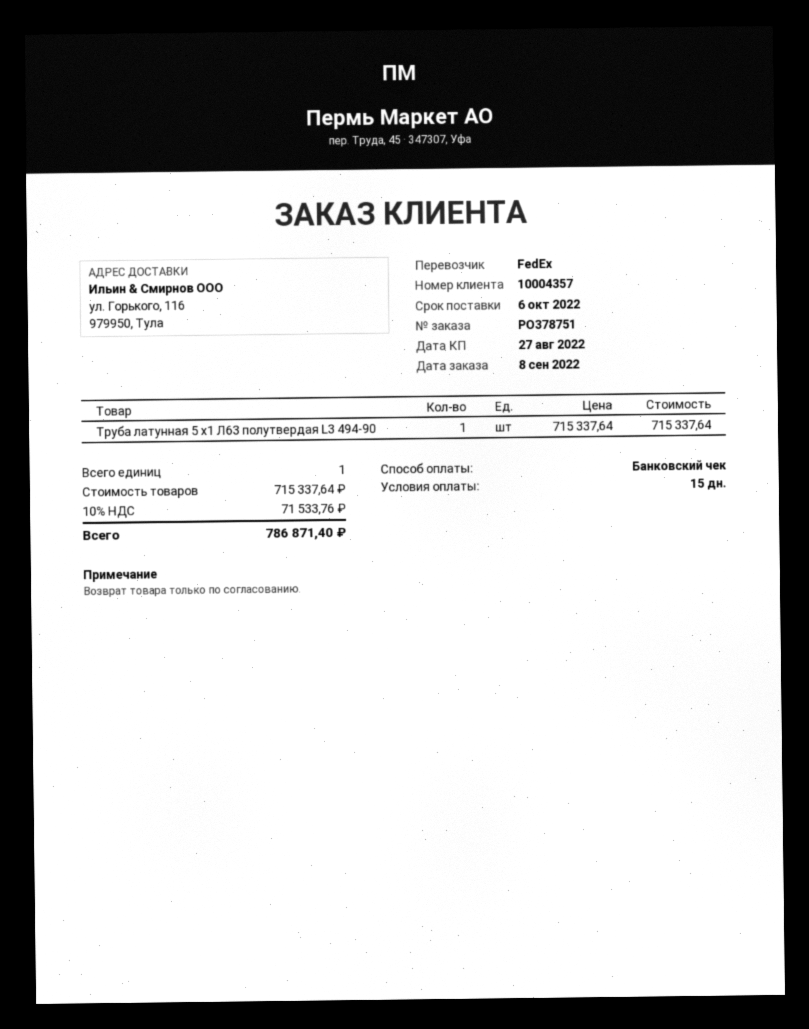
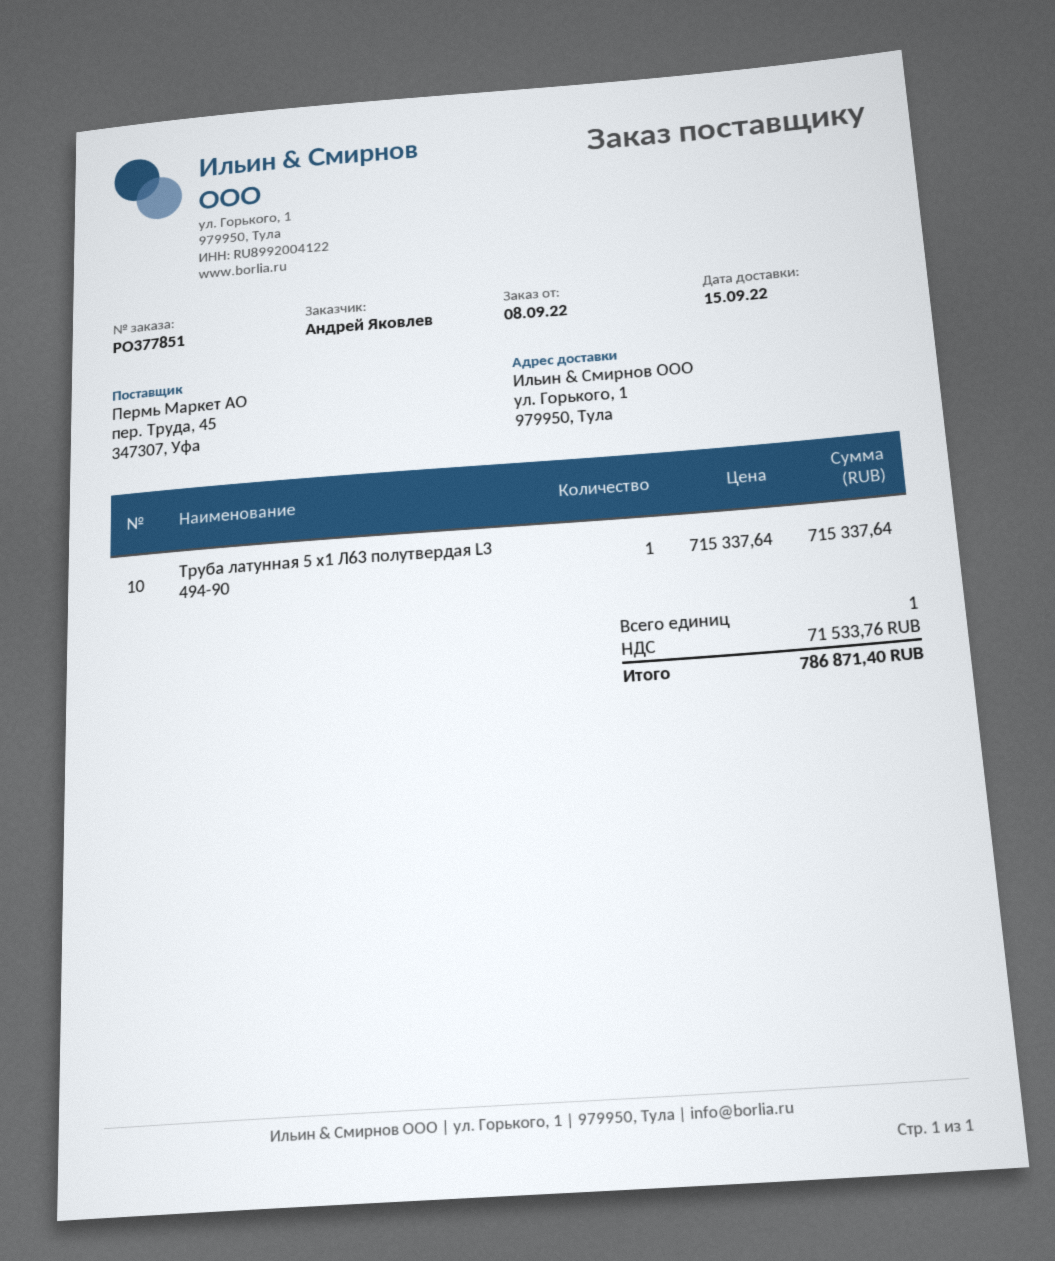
order number: PO378751 -> PO377851
delivery date: 2022-10-06 -> 2022-09-15
ship to: ул. Горького, 116, 979950, Тула -> ул. Горького, 1, 979950, Тула

